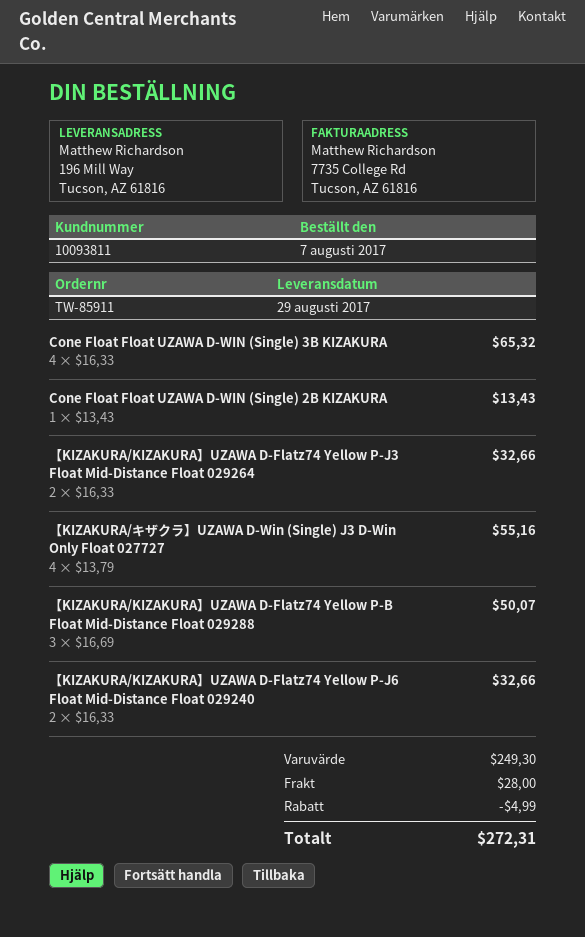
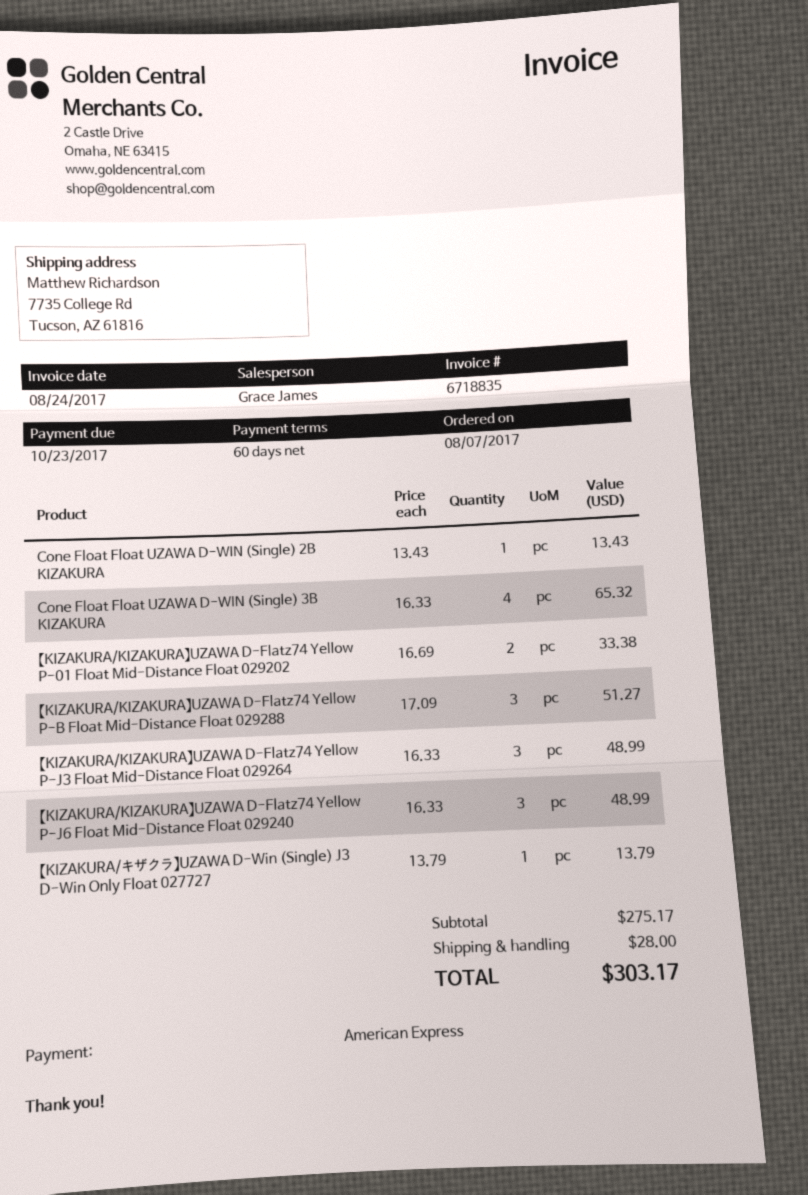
ship to: 196 Mill Way, Tucson, AZ 61816 -> 7735 College Rd, Tucson, AZ 61816
【KIZAKURA/KIZAKURA】UZAWA D-Flatz74 Yellow P-J3 Float Mid-Distance Float 029264: 2 x 16.33 = 32.66 -> 3 x 16.33 = 48.99
【KIZAKURA/キザクラ】UZAWA D-Win (Single) J3 D-Win Only Float 027727: 4 x 13.79 = 55.16 -> 1 x 13.79 = 13.79
【KIZAKURA/KIZAKURA】UZAWA D-Flatz74 Yellow P-B Float Mid-Distance Float 029288: 3 x 16.69 = 50.07 -> 3 x 17.09 = 51.27
【KIZAKURA/KIZAKURA】UZAWA D-Flatz74 Yellow P-J6 Float Mid-Distance Float 029240: 2 x 16.33 = 32.66 -> 3 x 16.33 = 48.99
【KIZAKURA/KIZAKURA】UZAWA D-Flatz74 Yellow P-01 Float Mid-Distance Float 029202: none -> 2 x 16.69 = 33.38
subtotal: 249.30 -> 275.17
discount: 4.99 -> none
total: 272.31 -> 303.17

